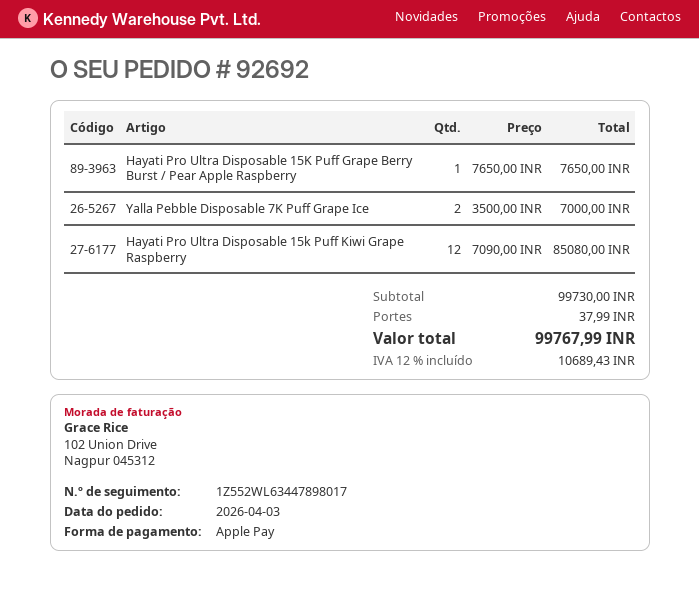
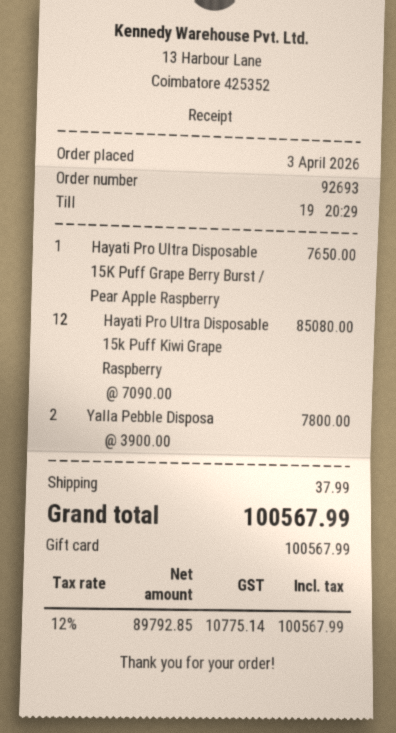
order number: 92692 -> 92693
payment method: Apple Pay -> gift card
Yalla Pebble Disposable 7K Puff Grape Ice: 2 x 3500.00 = 7000.00 -> 2 x 3900.00 = 7800.00
tax: 12% = 10689.43 -> 12% = 10775.14
total: 99767.99 -> 100567.99

